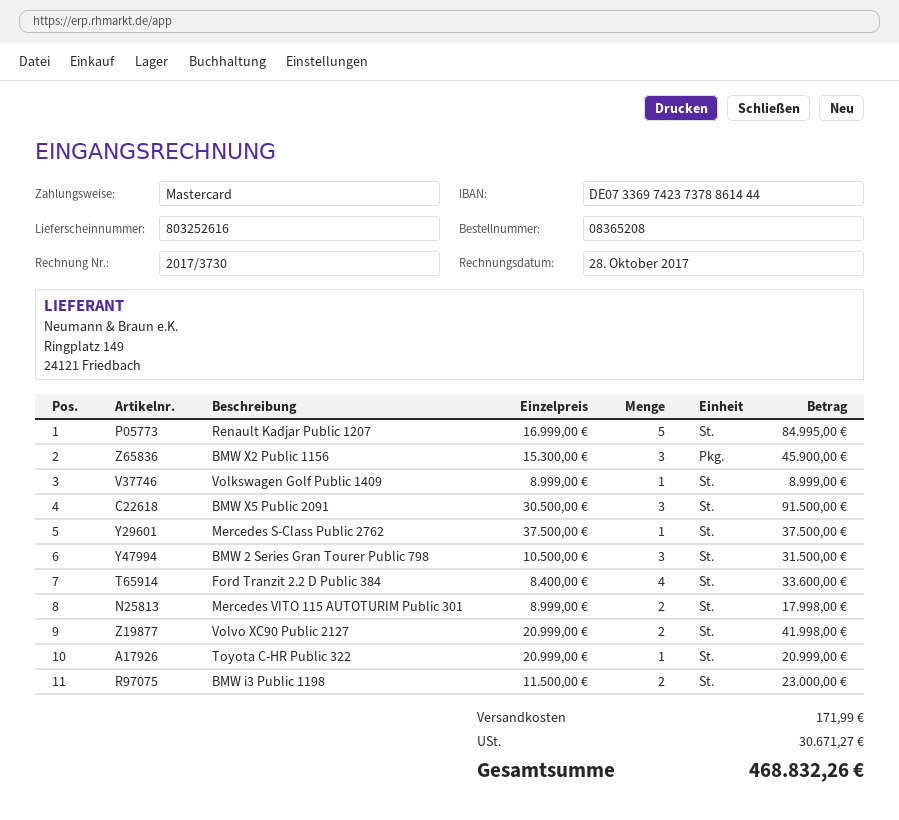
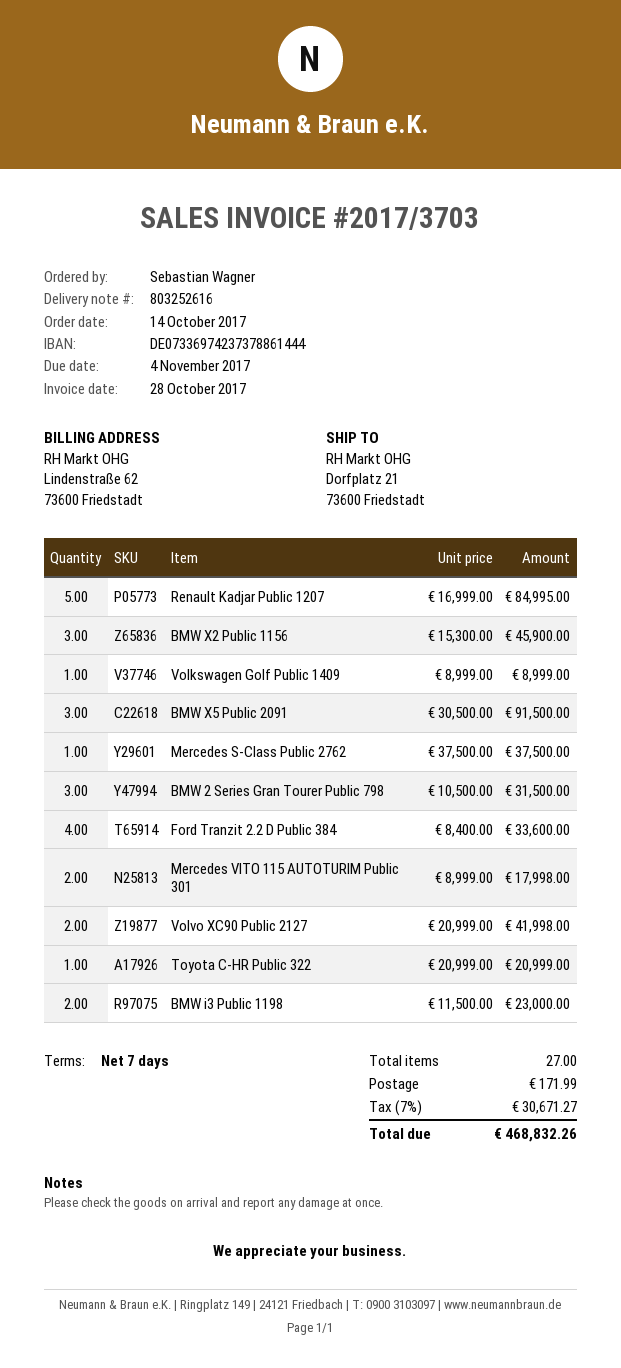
invoice number: 2017/3730 -> 2017/3703

